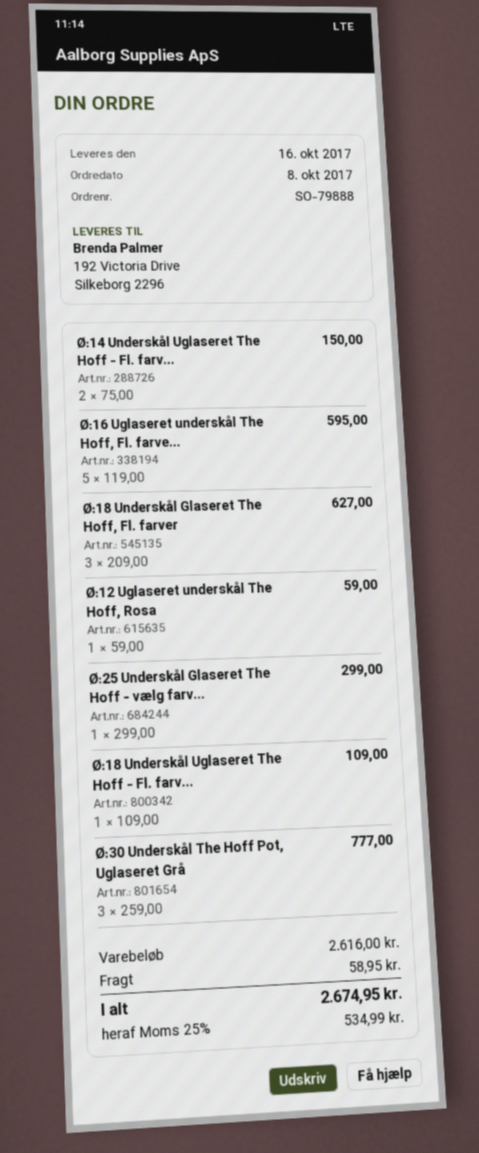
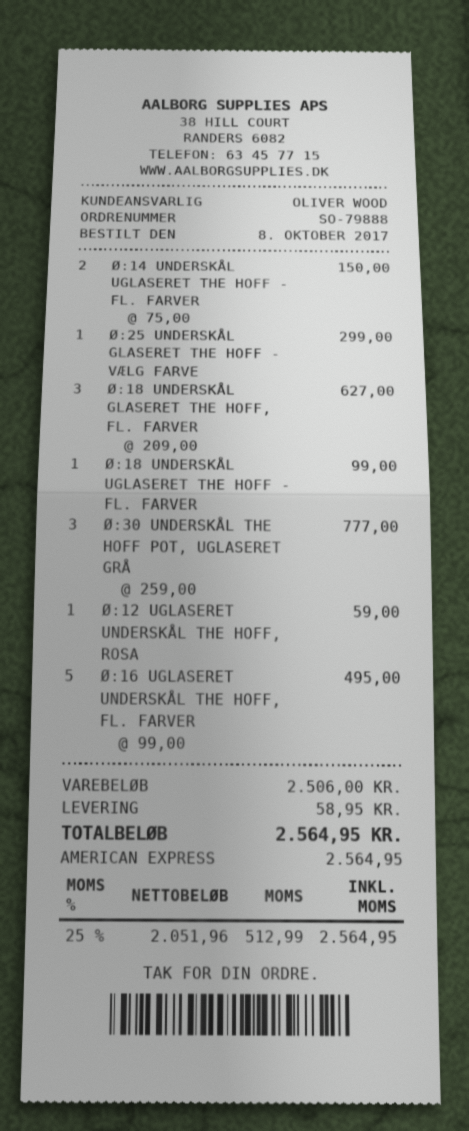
Ø:16 Uglaseret underskål The Hoff, Fl. farve...: 5 x 119.00 = 595.00 -> 5 x 99.00 = 495.00
Ø:18 Underskål Uglaseret The Hoff - Fl. farv...: 1 x 109.00 = 109.00 -> 1 x 99.00 = 99.00
subtotal: 2616.00 -> 2506.00
tax: 25% = 534.99 -> 25% = 512.99
total: 2674.95 -> 2564.95

